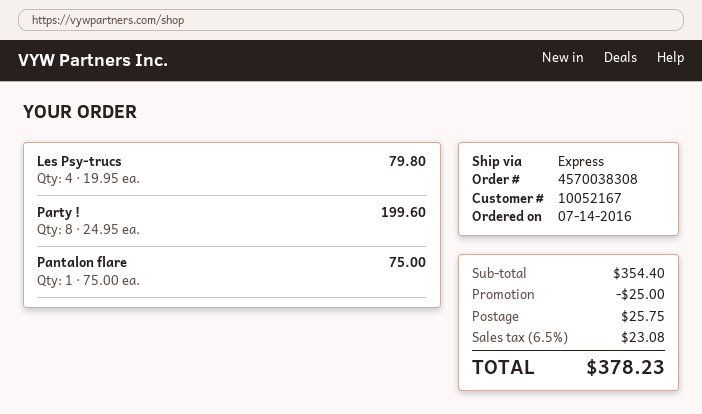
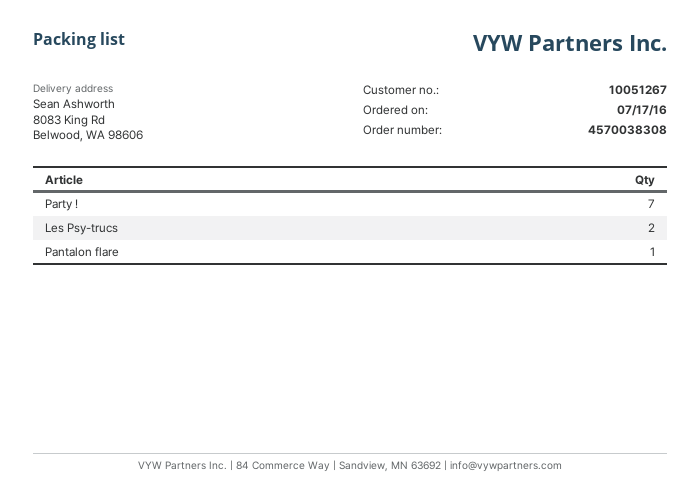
order date: 2016-07-14 -> 2016-07-17
customer number: 10052167 -> 10051267
Les Psy-trucs: 4 -> 2
Party !: 8 -> 7

